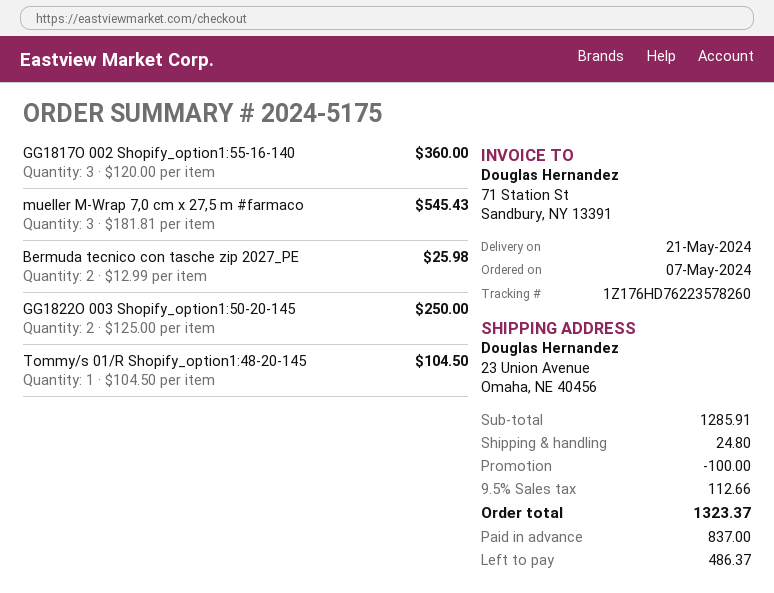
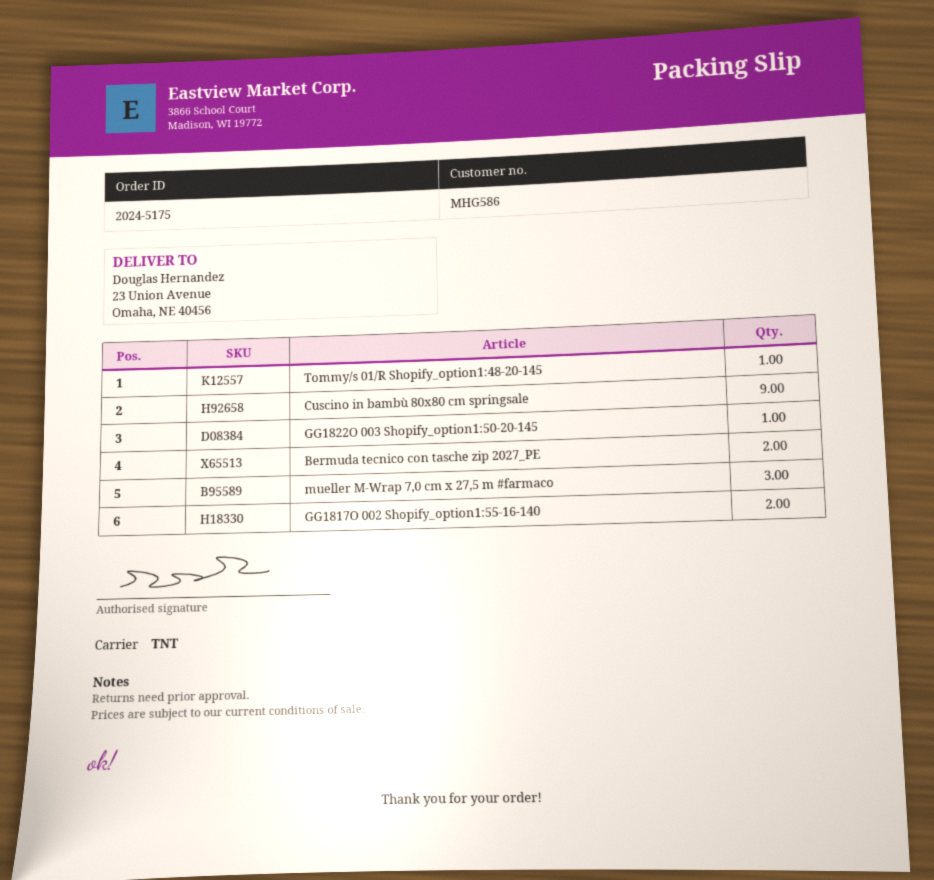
GG1817O 002 Shopify_option1:55-16-140: 3 -> 2
GG1822O 003 Shopify_option1:50-20-145: 2 -> 1
Cuscino in bambù 80x80 cm springsale: none -> 9

